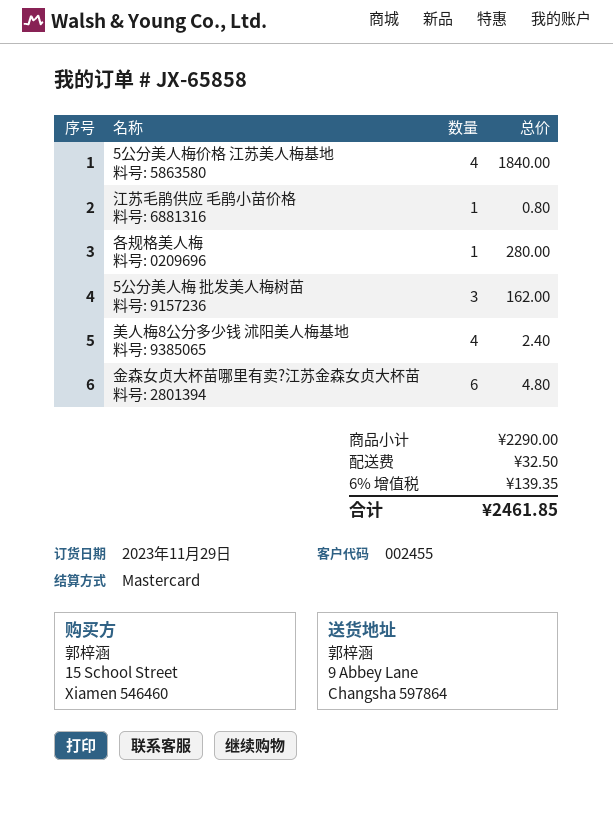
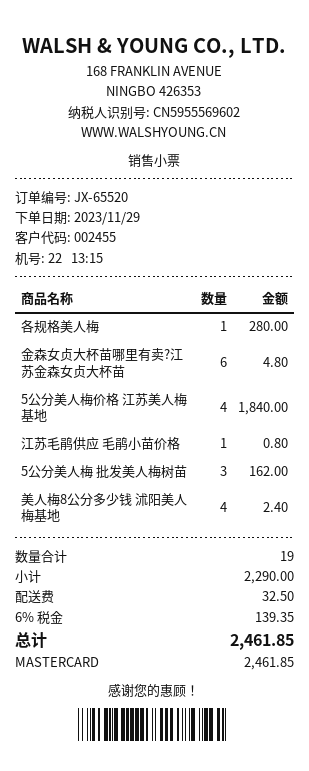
order number: JX-65858 -> JX-65520

